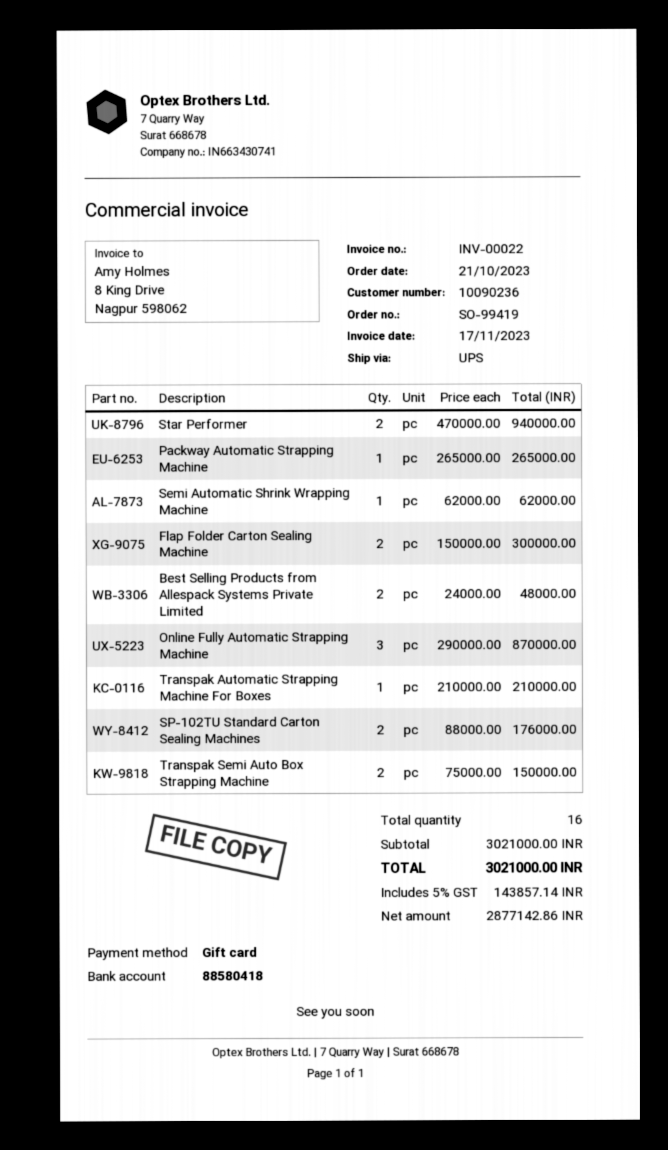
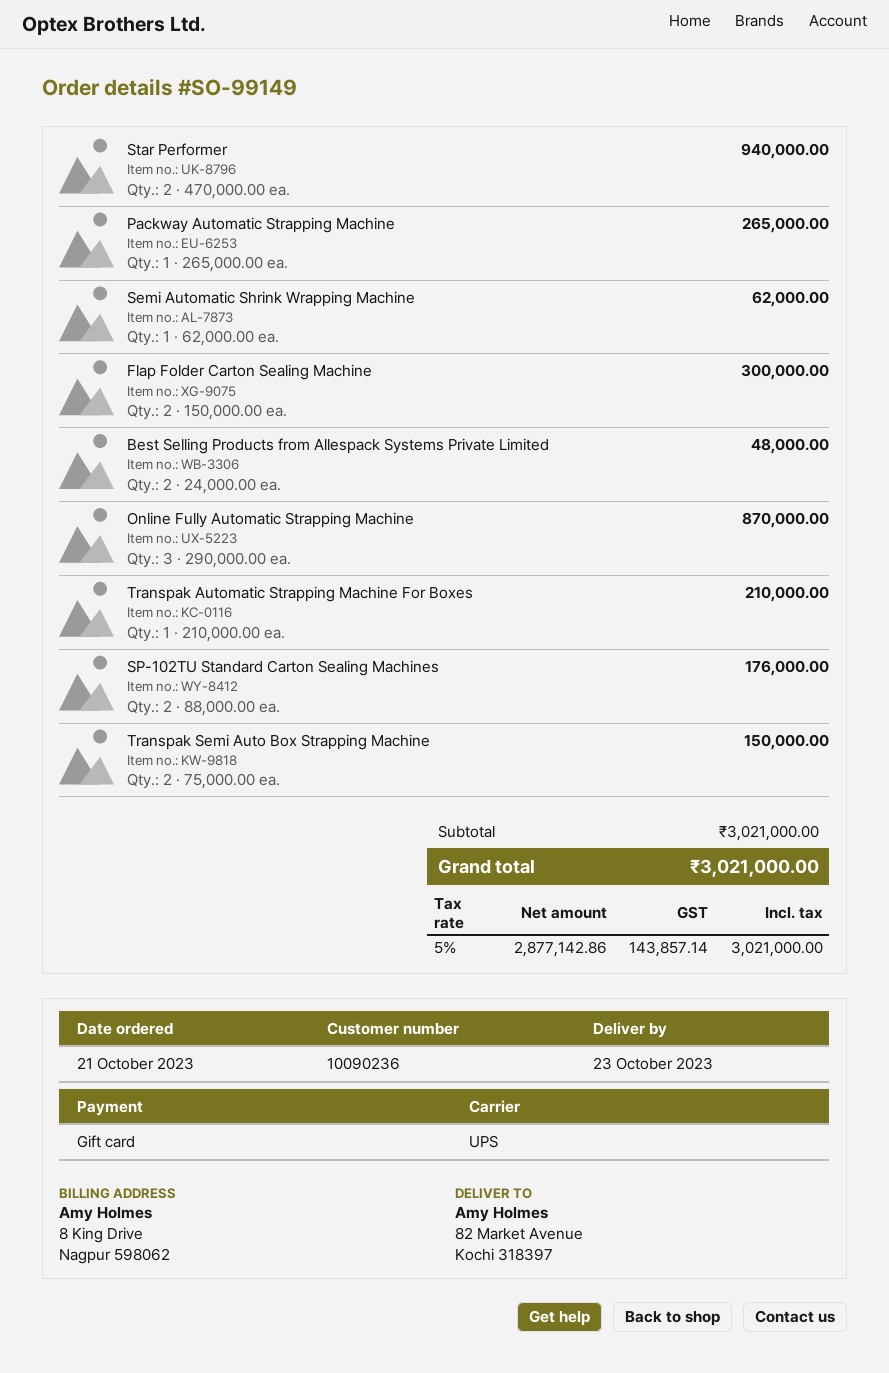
order number: SO-99419 -> SO-99149

